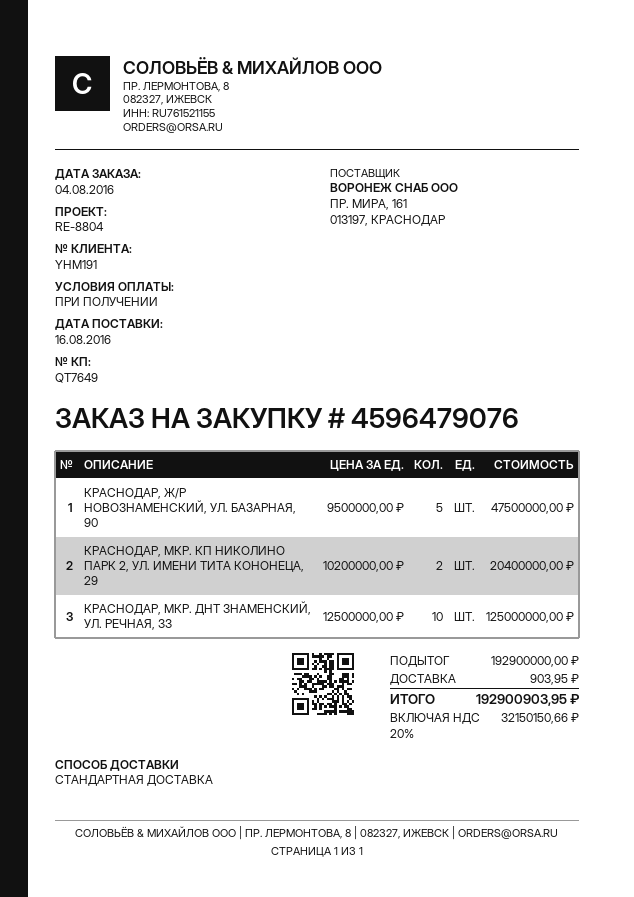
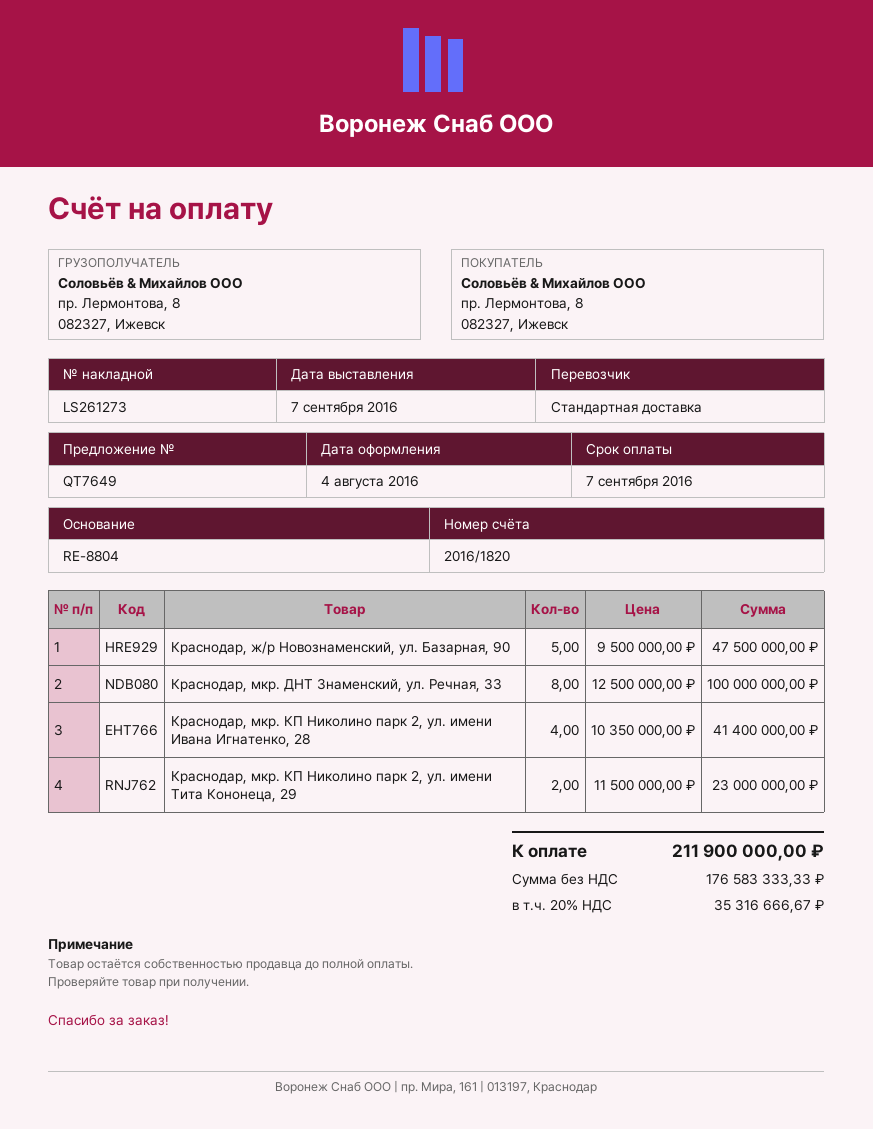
КРАСНОДАР, МКР. КП НИКОЛИНО ПАРК 2, УЛ. ИМЕНИ ТИТА КОНОНЕЦА, 29: 2 x 10200000.00 = 20400000.00 -> 2 x 11500000.00 = 23000000.00
КРАСНОДАР, МКР. ДНТ ЗНАМЕНСКИЙ, УЛ. РЕЧНАЯ, 33: 10 x 12500000.00 = 125000000.00 -> 8 x 12500000.00 = 100000000.00
Краснодар, мкр. КП Николино парк 2, ул. имени Ивана Игнатенко, 28: none -> 4 x 10350000.00 = 41400000.00
shipping: 903.95 -> none
tax: 20% = 32150150.66 -> 20% = 35316666.67
total: 192900903.95 -> 211900000.00

